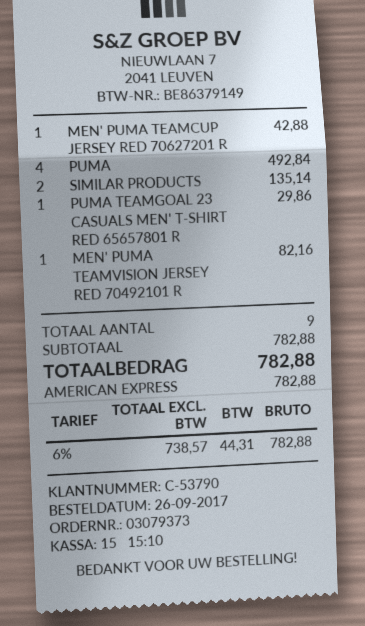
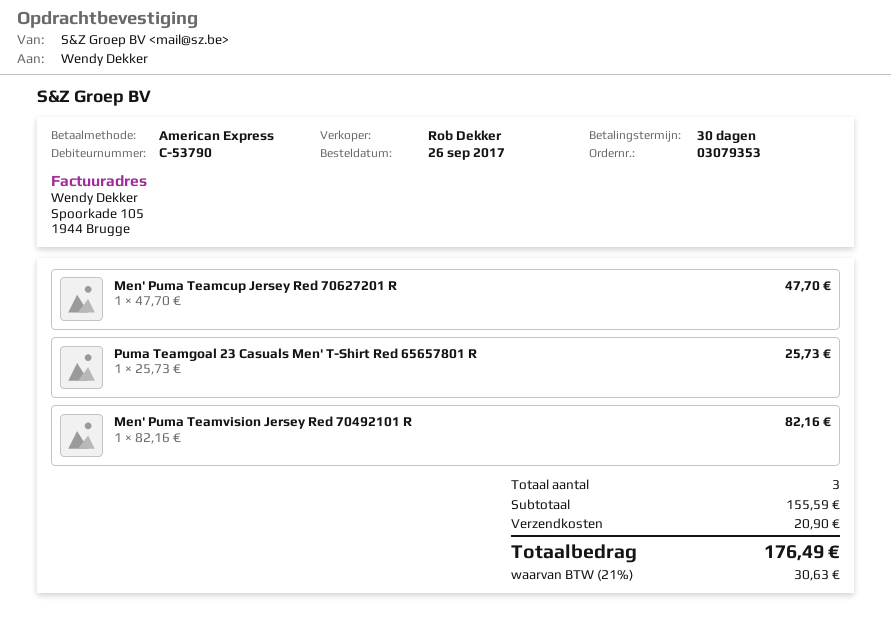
order number: 03079373 -> 03079353
MEN' PUMA TEAMCUP JERSEY RED 70627201 R: 1 for 42.88 -> 1 for 47.70
PUMA: 4 for 492.84 -> none
SIMILAR PRODUCTS: 2 for 135.14 -> none
PUMA TEAMGOAL 23 CASUALS MEN' T-SHIRT RED 65657801 R: 1 for 29.86 -> 1 for 25.73
total quantity: 9 -> 3
subtotal: 782.88 -> 155.59
shipping: none -> 20.90
tax: 6% = 44.31 -> 21% = 30.63
total: 782.88 -> 176.49

